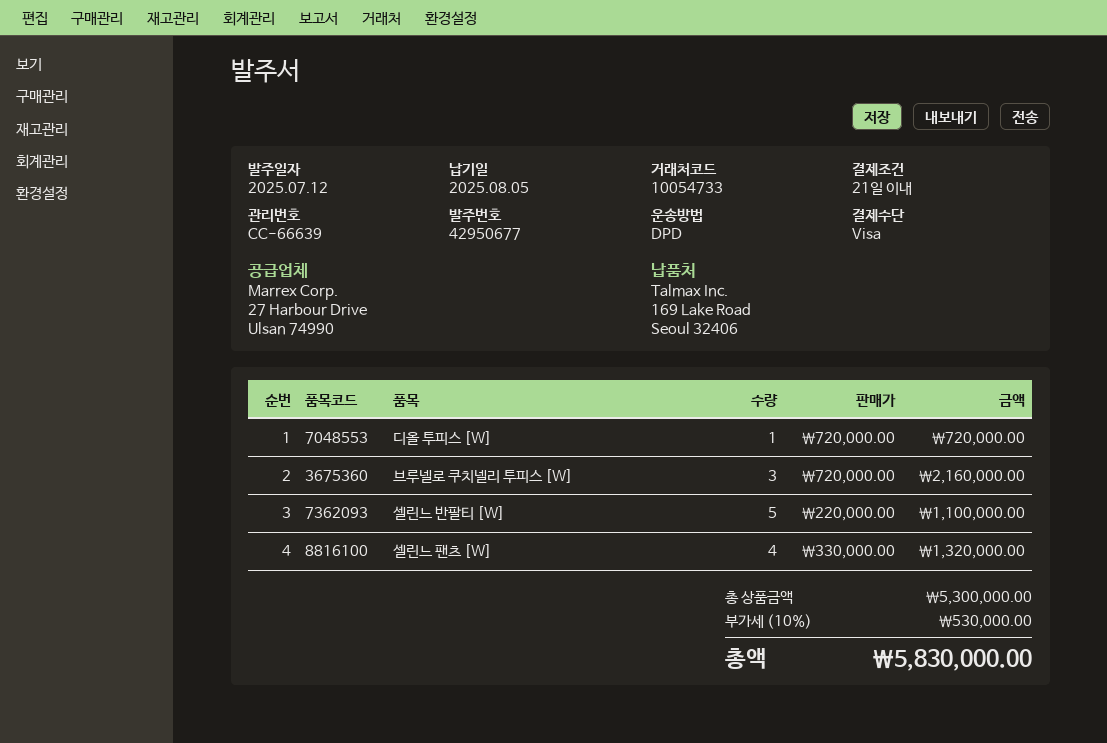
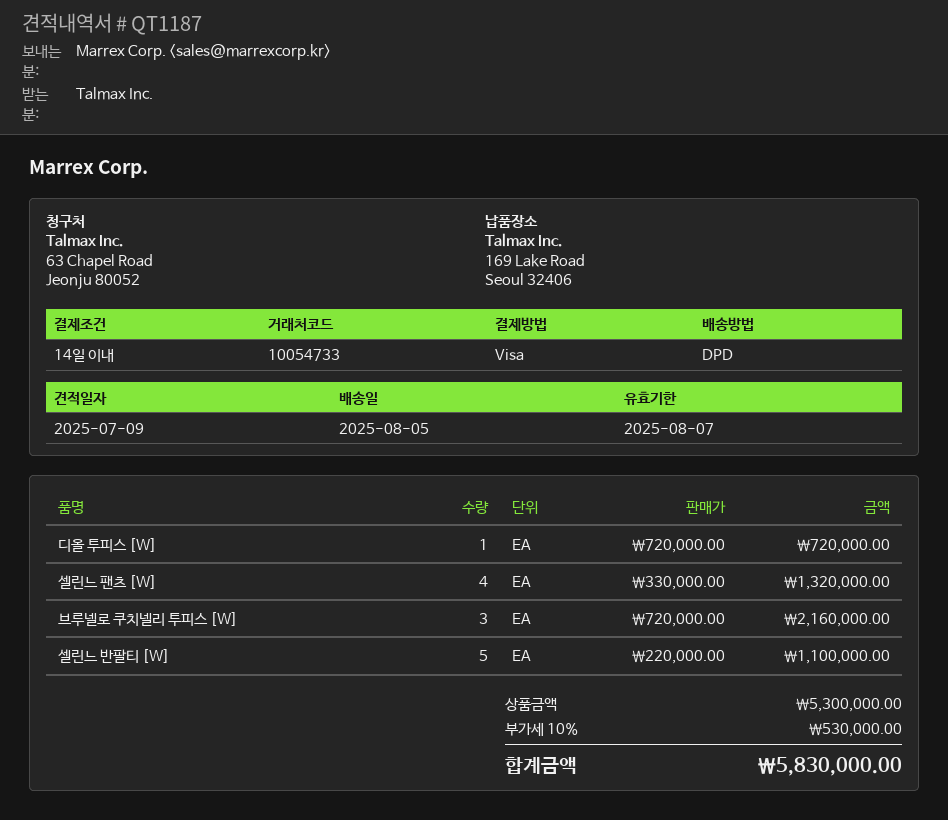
payment terms: 21 days -> 14 days

